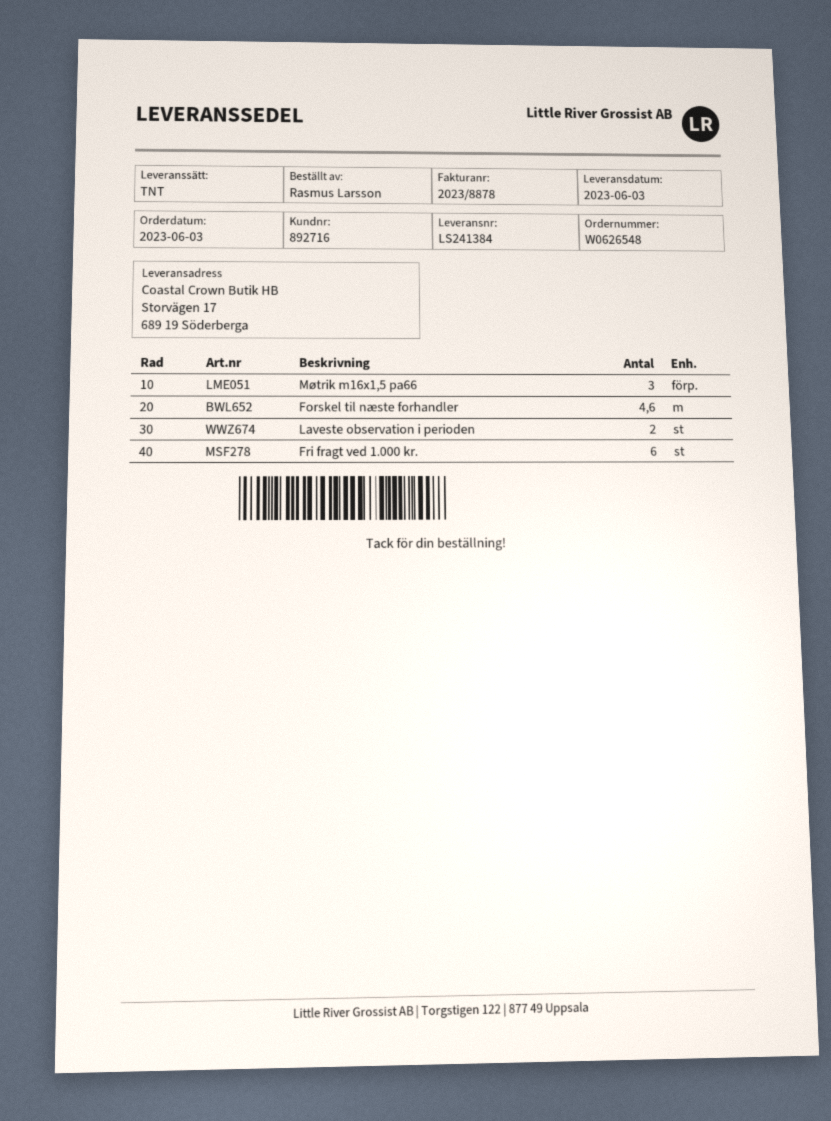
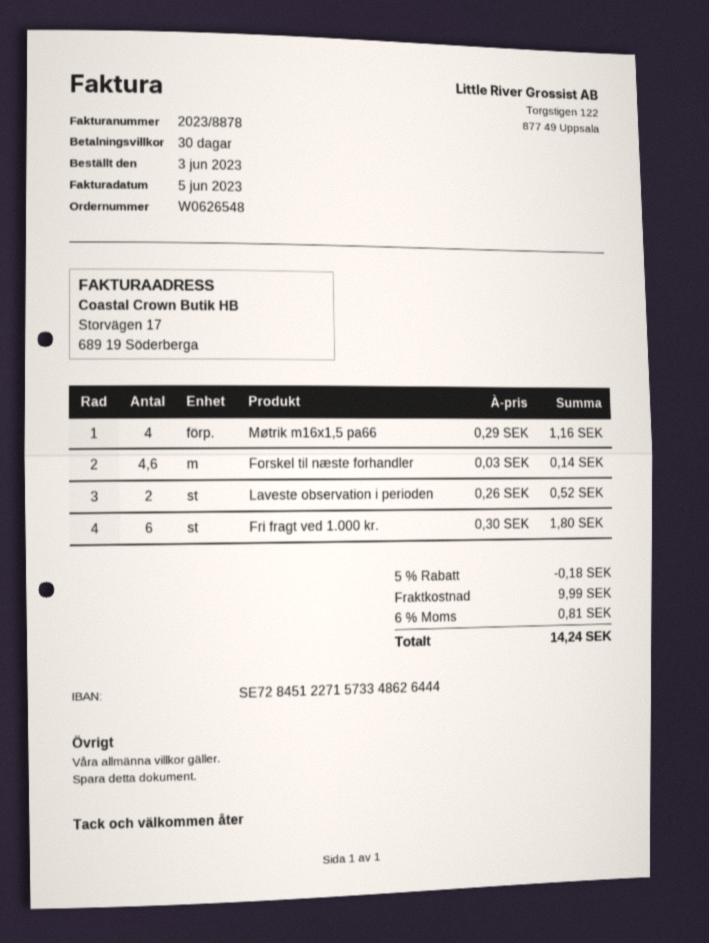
Møtrik m16x1,5 pa66: 3 -> 4

